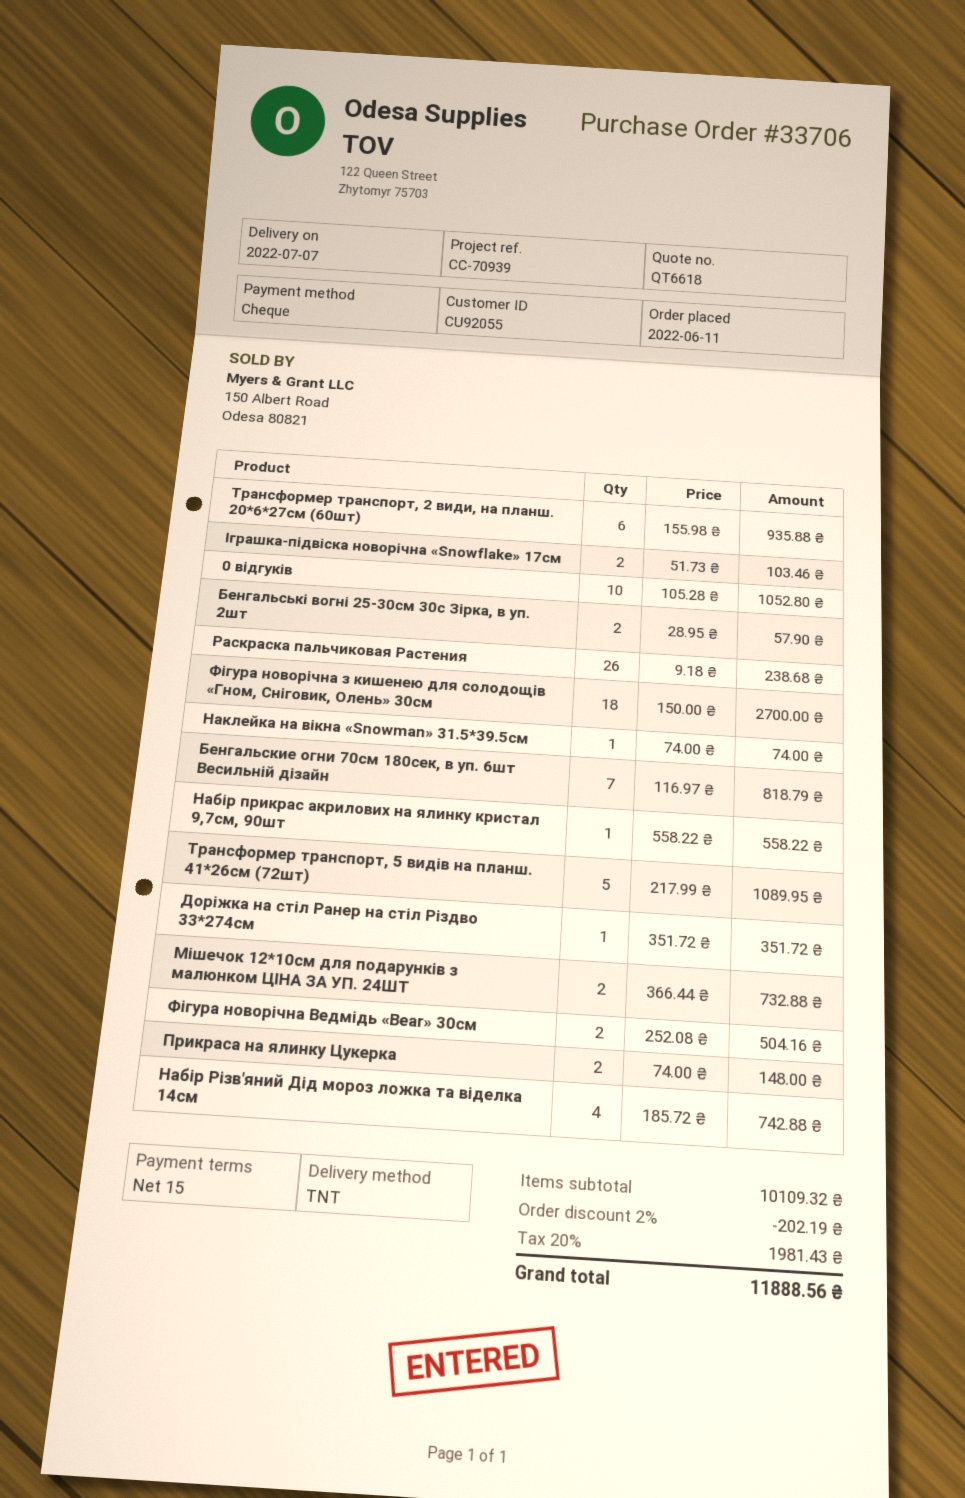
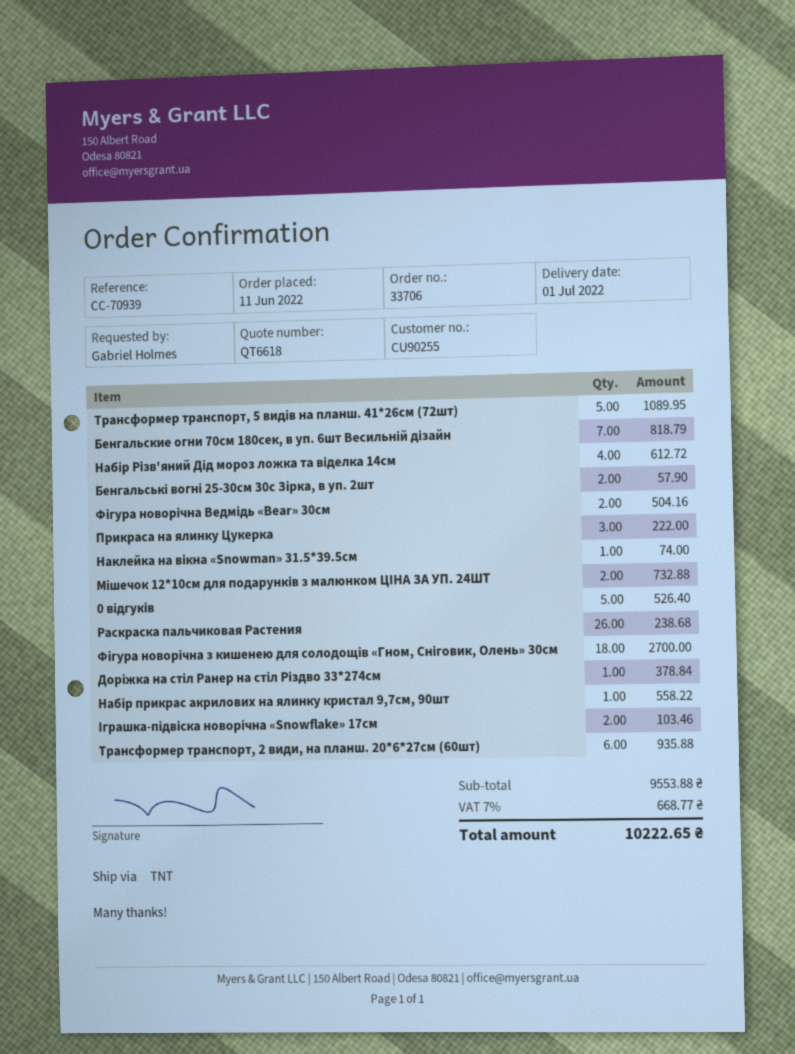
delivery date: 2022-07-07 -> 2022-07-01
customer number: CU92055 -> CU90255
0 відгуків: 10 for 1052.80 -> 5 for 526.40
Доріжка на стіл Ранер на стіл Різдво 33*274см: 1 for 351.72 -> 1 for 378.84
Прикраса на ялинку Цукерка: 2 for 148.00 -> 3 for 222.00
Набір Різв'яний Дід мороз ложка та віделка 14см: 4 for 742.88 -> 4 for 612.72
subtotal: 10109.32 -> 9553.88
discount: 2% = 202.19 -> none
tax: 20% = 1981.43 -> 7% = 668.77
total: 11888.56 -> 10222.65

